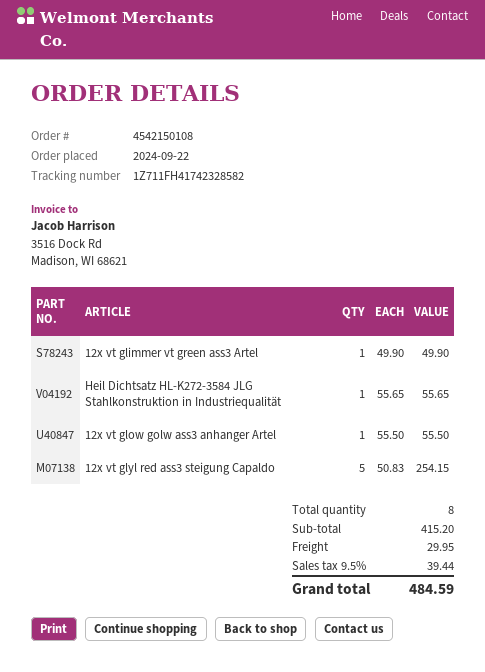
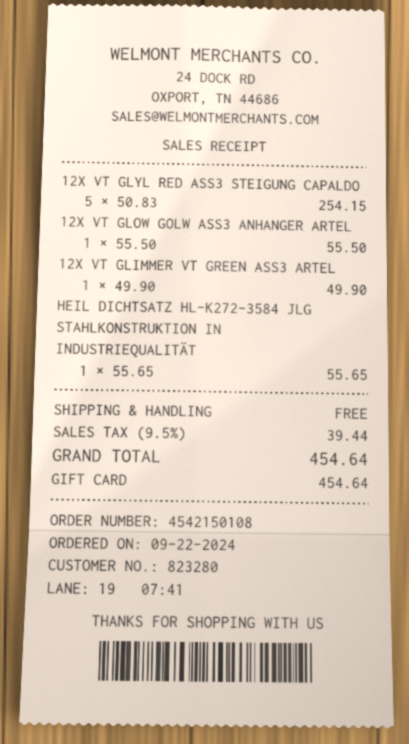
shipping: 29.95 -> 0.00
total: 484.59 -> 454.64

